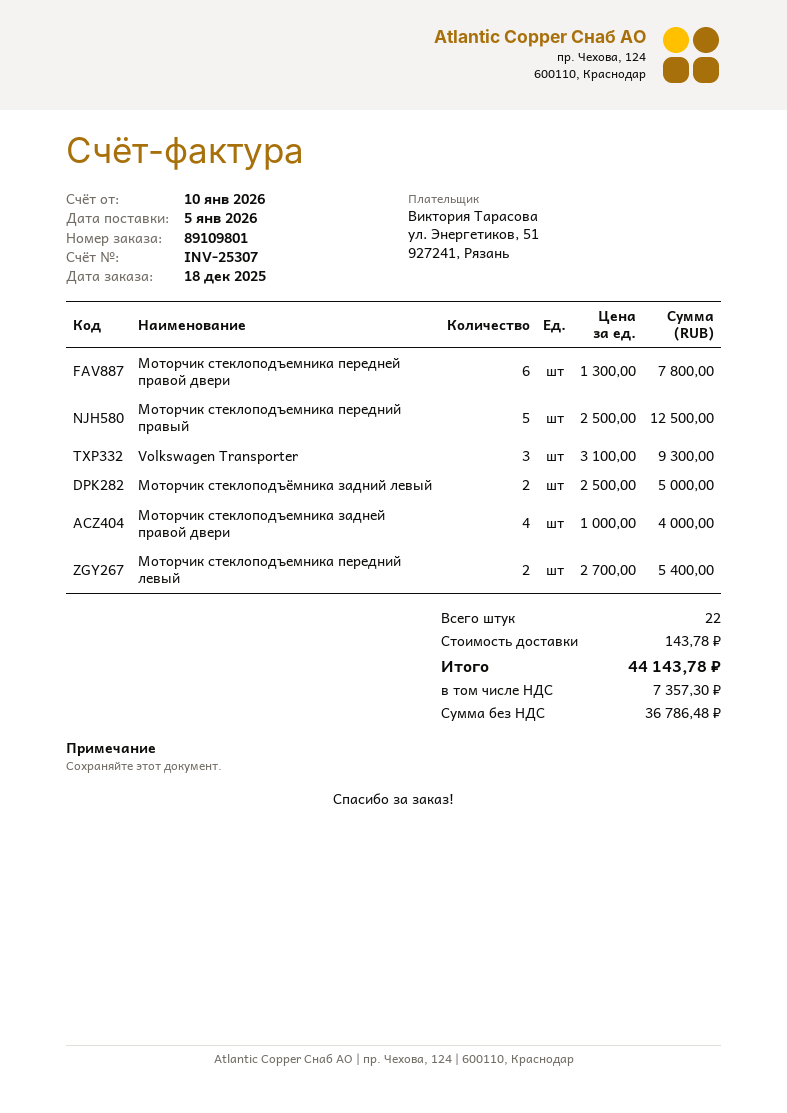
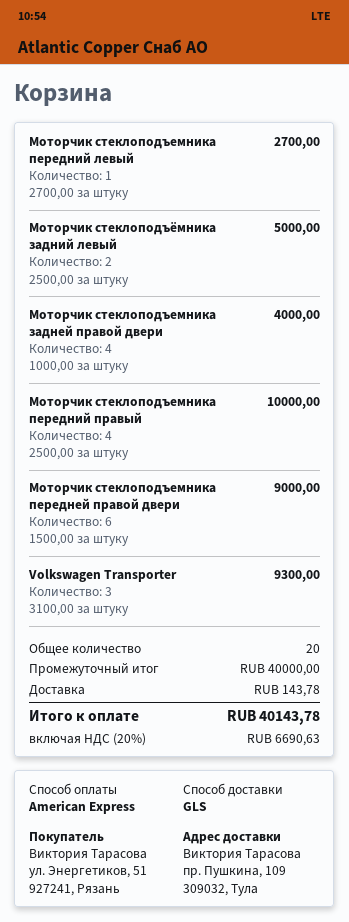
Моторчик стеклоподъемника передней правой двери: 6 x 1300.00 = 7800.00 -> 6 x 1500.00 = 9000.00
Моторчик стеклоподъемника передний правый: 5 x 2500.00 = 12500.00 -> 4 x 2500.00 = 10000.00
Моторчик стеклоподъемника передний левый: 2 x 2700.00 = 5400.00 -> 1 x 2700.00 = 2700.00
total quantity: 22 -> 20
tax: 7357.30 -> 6690.63
total: 44143.78 -> 40143.78

